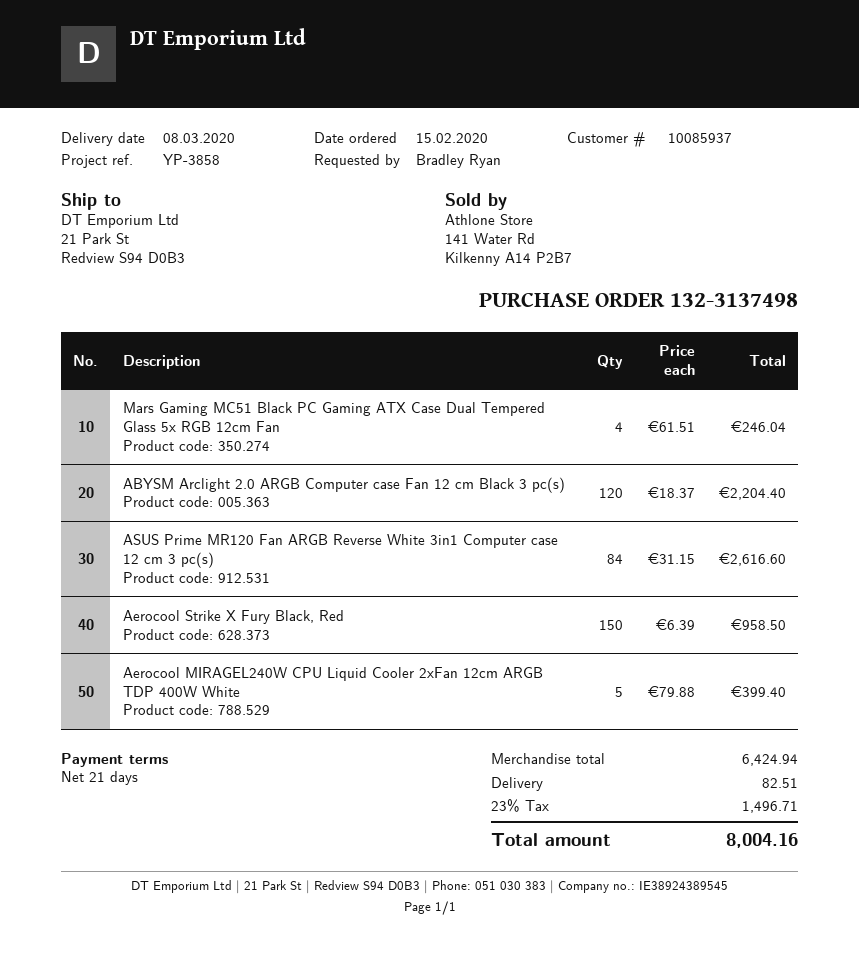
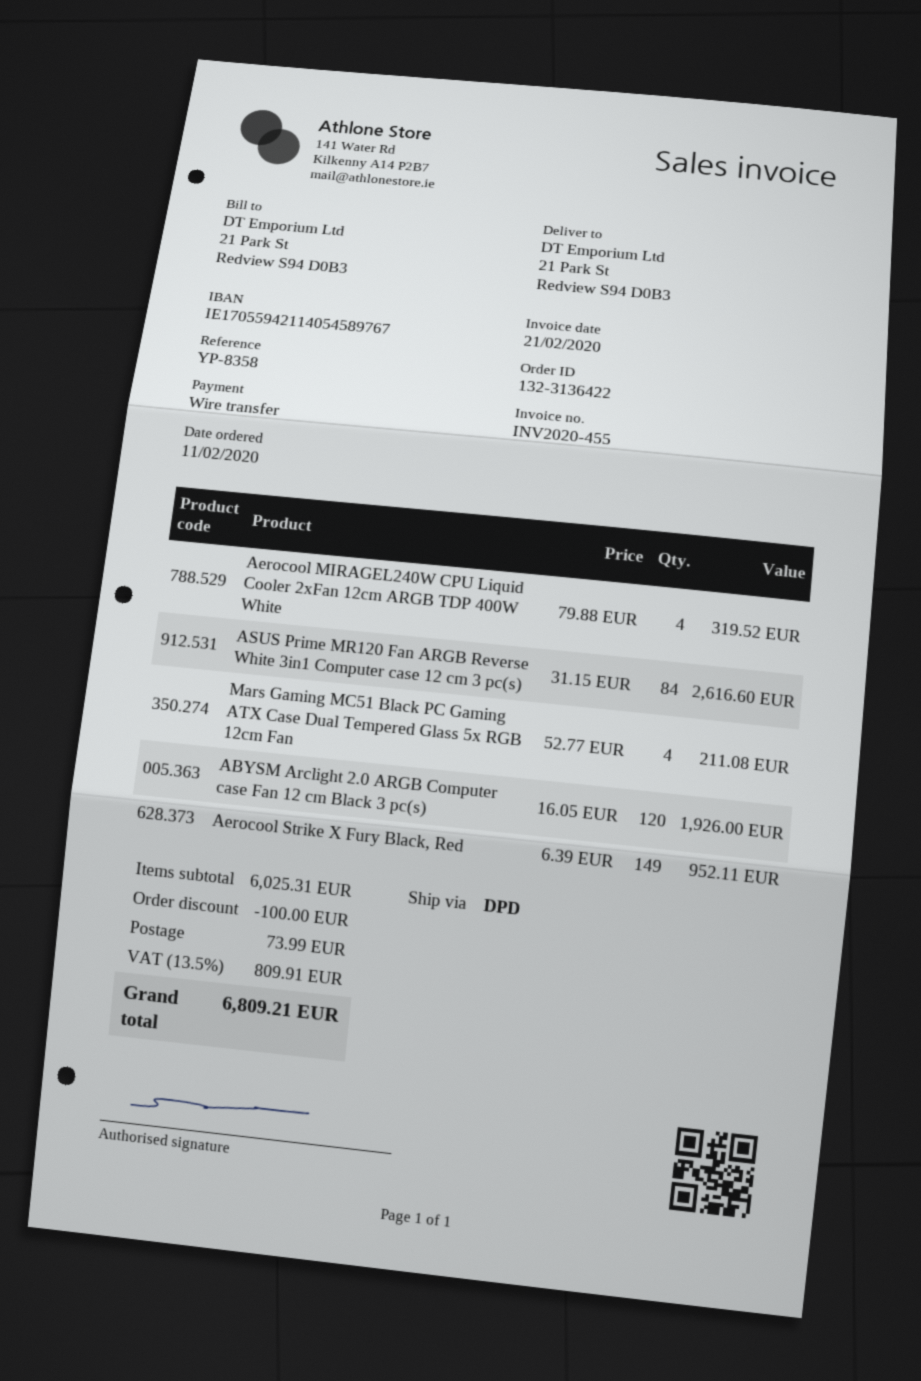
order number: 132-3137498 -> 132-3136422
order date: 2020-02-15 -> 2020-02-11
reference: YP-3858 -> YP-8358
Mars Gaming MC51 Black PC Gaming ATX Case Dual Tempered Glass 5x RGB 12cm Fan: 4 x 61.51 = 246.04 -> 4 x 52.77 = 211.08
ABYSM Arclight 2.0 ARGB Computer case Fan 12 cm Black 3 pc(s): 120 x 18.37 = 2204.40 -> 120 x 16.05 = 1926.00
Aerocool Strike X Fury Black, Red: 150 x 6.39 = 958.50 -> 149 x 6.39 = 952.11
Aerocool MIRAGEL240W CPU Liquid Cooler 2xFan 12cm ARGB TDP 400W White: 5 x 79.88 = 399.40 -> 4 x 79.88 = 319.52
subtotal: 6424.94 -> 6025.31
discount: none -> 100.00
shipping: 82.51 -> 73.99
tax: 23% = 1496.71 -> 13.5% = 809.91
total: 8004.16 -> 6809.21

